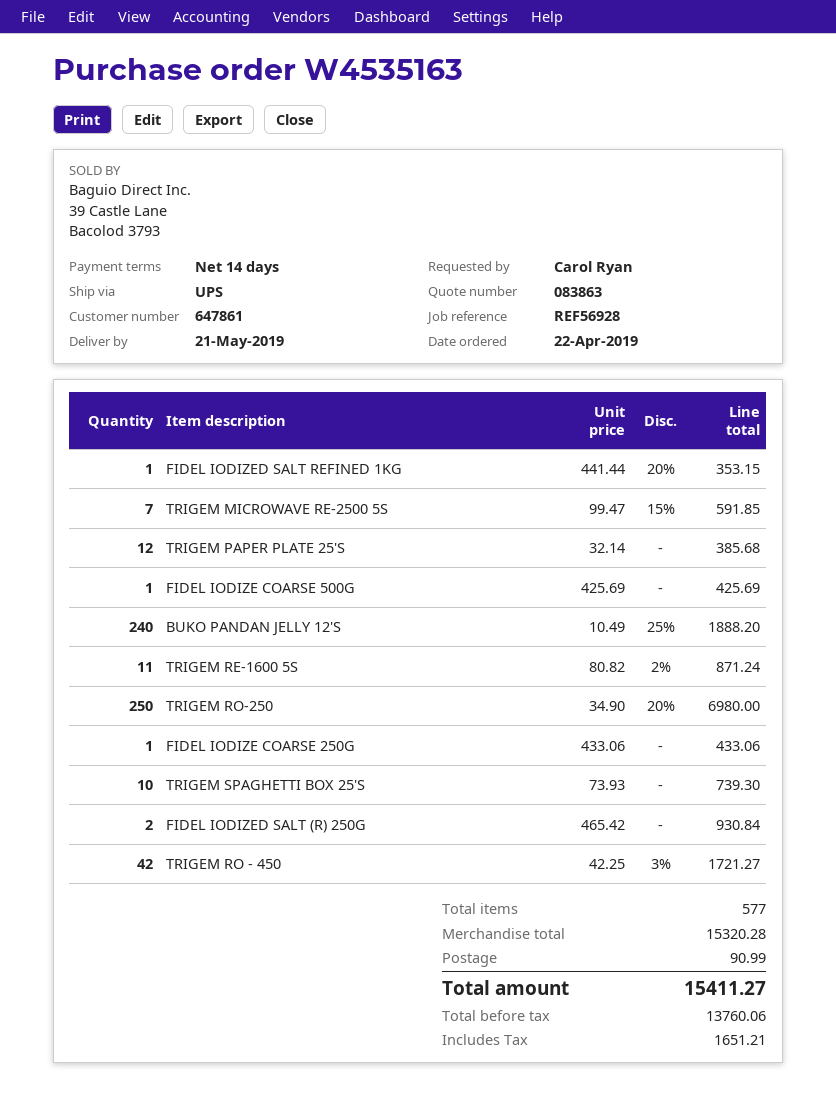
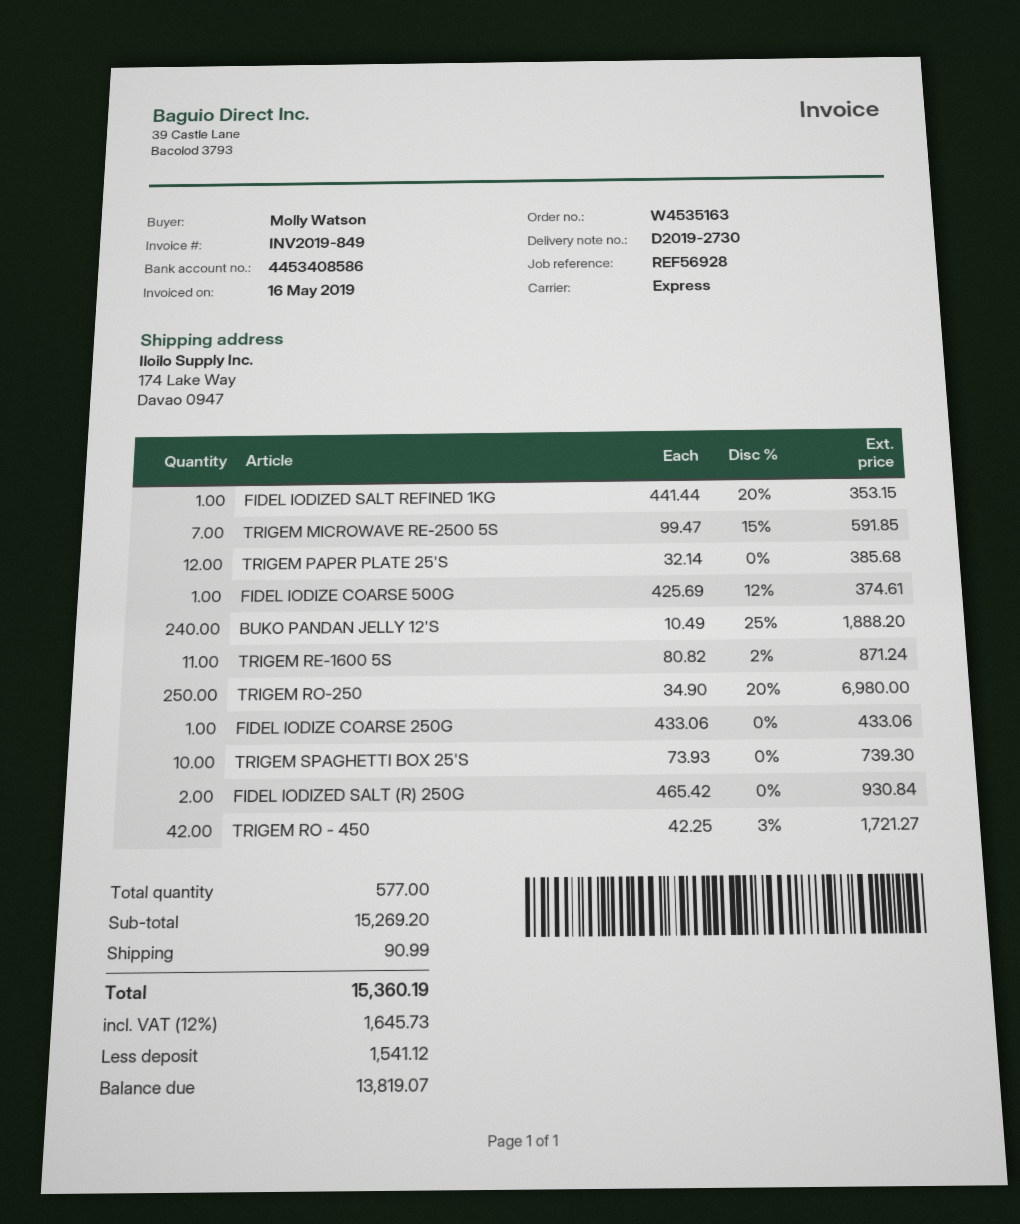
ordered by: Carol Ryan -> Molly Watson
shipping method: UPS -> express
FIDEL IODIZE COARSE 500G: 1 x 425.69 = 425.69 -> 1 x 425.69 - 12% = 374.61
subtotal: 15320.28 -> 15269.20
tax: 1651.21 -> 1645.73
total: 15411.27 -> 15360.19

